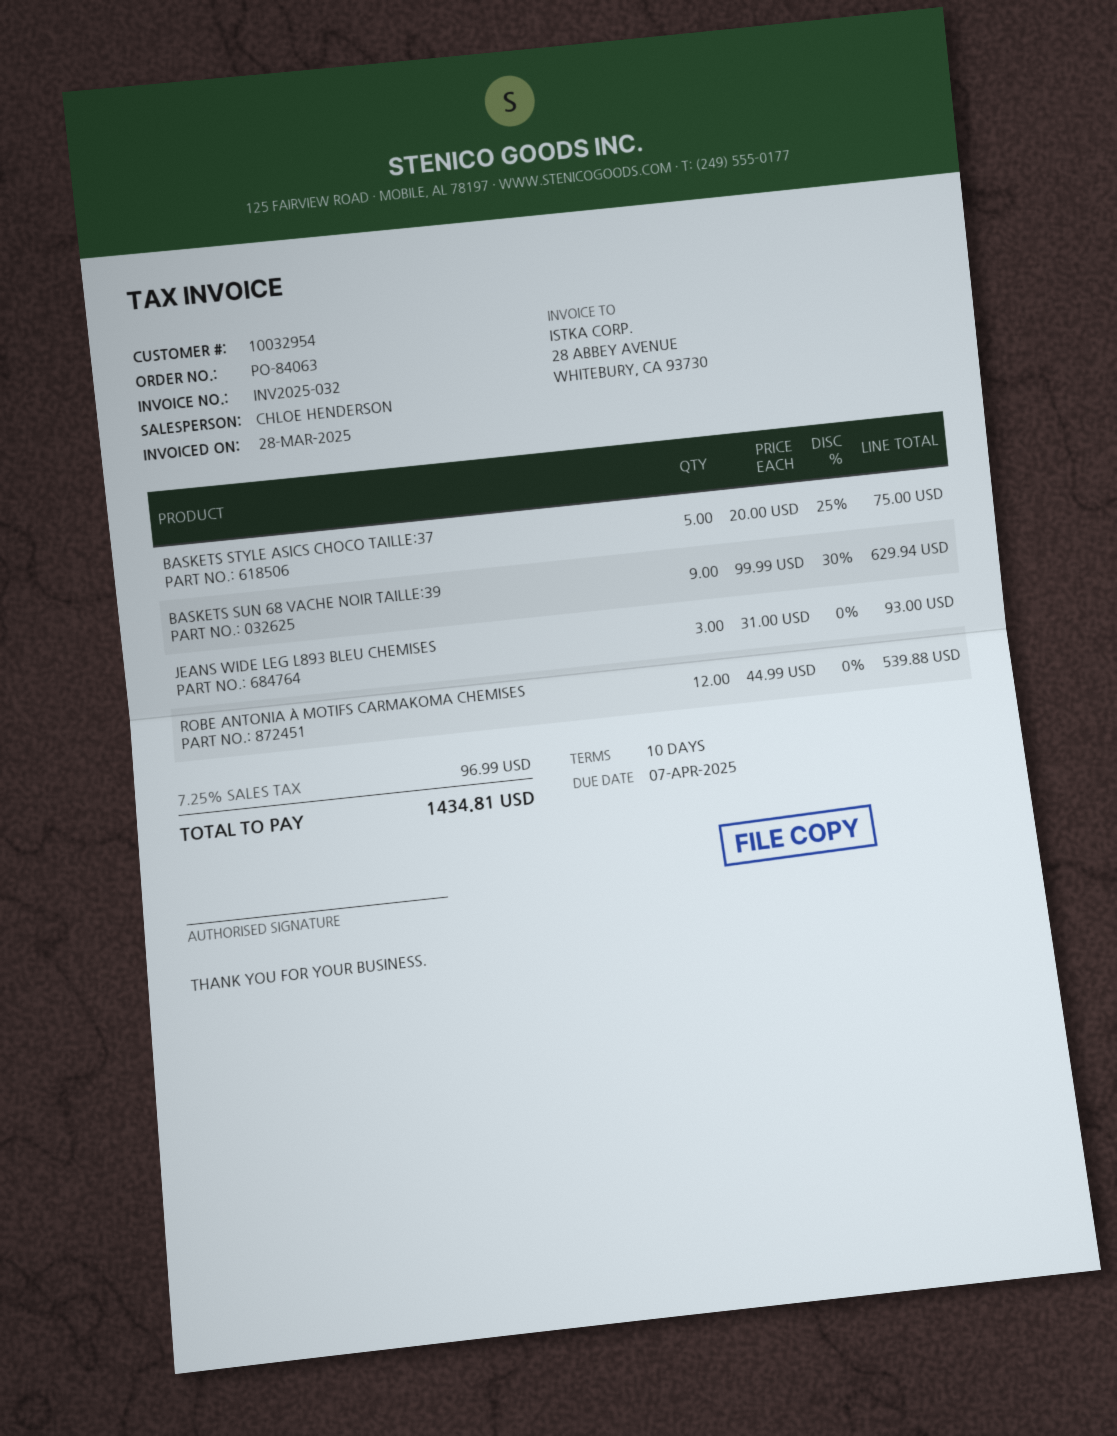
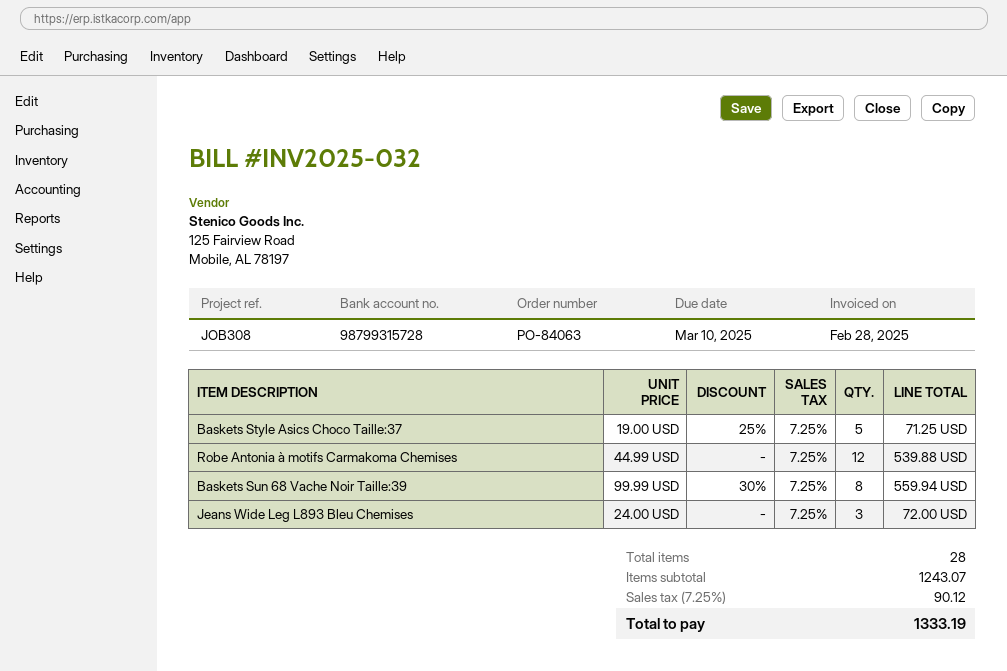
invoice date: 2025-03-28 -> 2025-02-28
due date: 2025-04-07 -> 2025-03-10
BASKETS STYLE ASICS CHOCO TAILLE:37: 5 x 20.00 - 25% = 75.00 -> 5 x 19.00 - 25% = 71.25
BASKETS SUN 68 VACHE NOIR TAILLE:39: 9 x 99.99 - 30% = 629.94 -> 8 x 99.99 - 30% = 559.94
JEANS WIDE LEG L893 BLEU CHEMISES: 3 x 31.00 = 93.00 -> 3 x 24.00 = 72.00
tax: 7.25% = 96.99 -> 7.25% = 90.12
total: 1434.81 -> 1333.19

